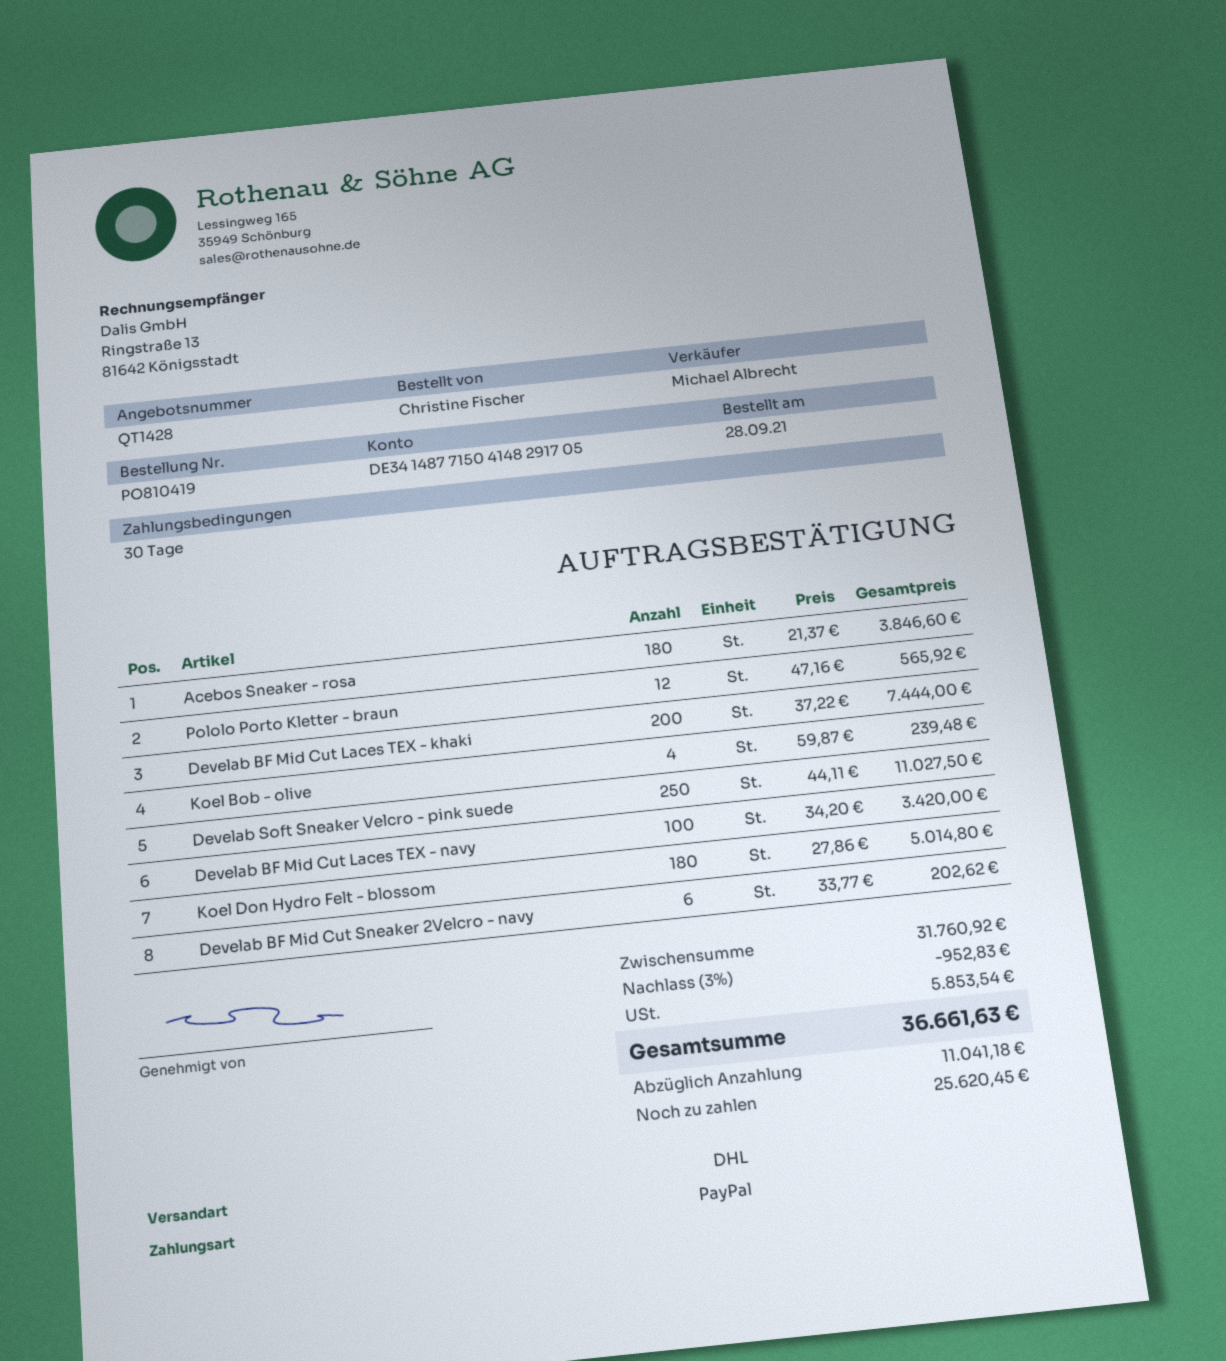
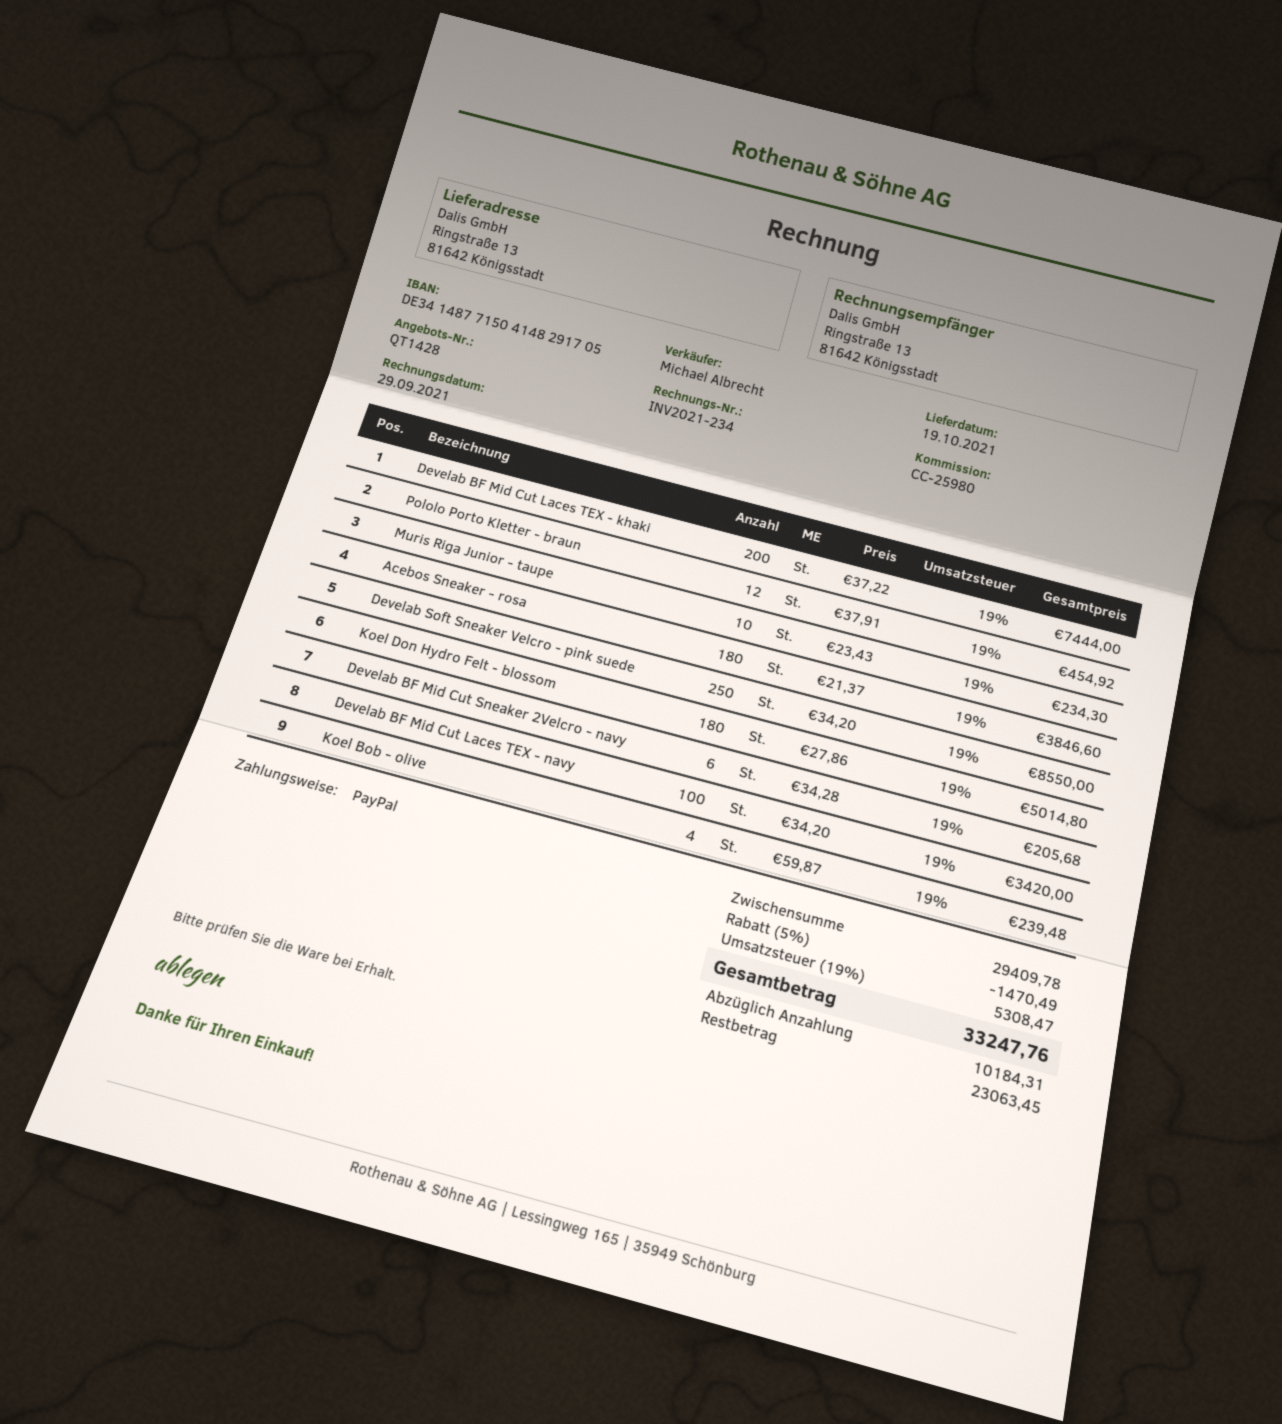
Pololo Porto Kletter - braun: 12 x 47.16 = 565.92 -> 12 x 37.91 = 454.92
Develab Soft Sneaker Velcro - pink suede: 250 x 44.11 = 11027.50 -> 250 x 34.20 = 8550.00
Develab BF Mid Cut Sneaker 2Velcro - navy: 6 x 33.77 = 202.62 -> 6 x 34.28 = 205.68
Muris Riga Junior - taupe: none -> 10 x 23.43 = 234.30
subtotal: 31760.92 -> 29409.78
discount: 3% = 952.83 -> 5% = 1470.49
tax: 5853.54 -> 5308.47
total: 36661.63 -> 33247.76
deposit: 11041.18 -> 10184.31
balance: 25620.45 -> 23063.45

